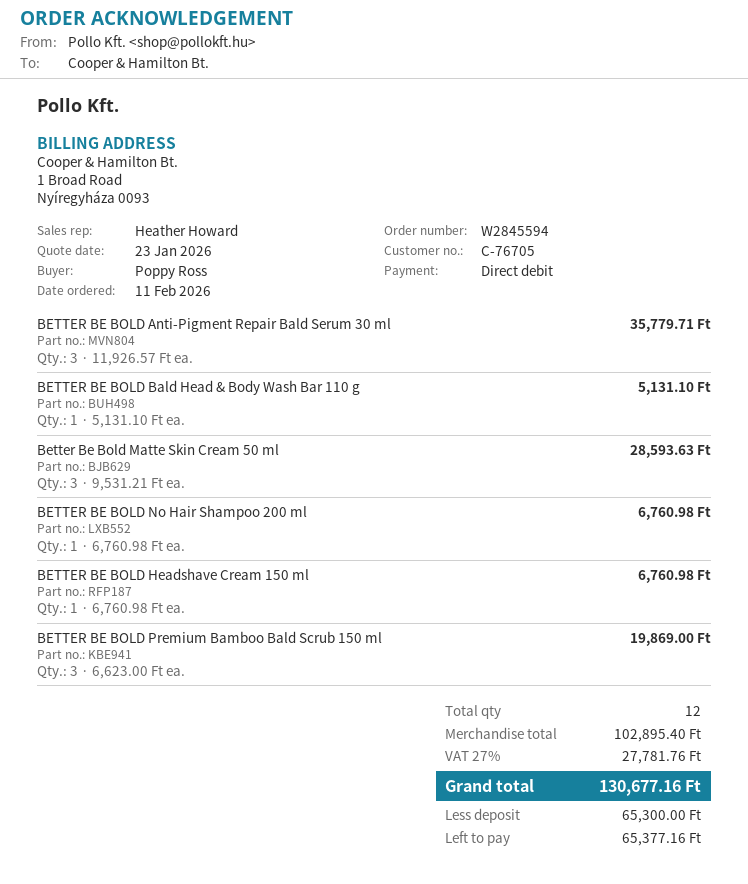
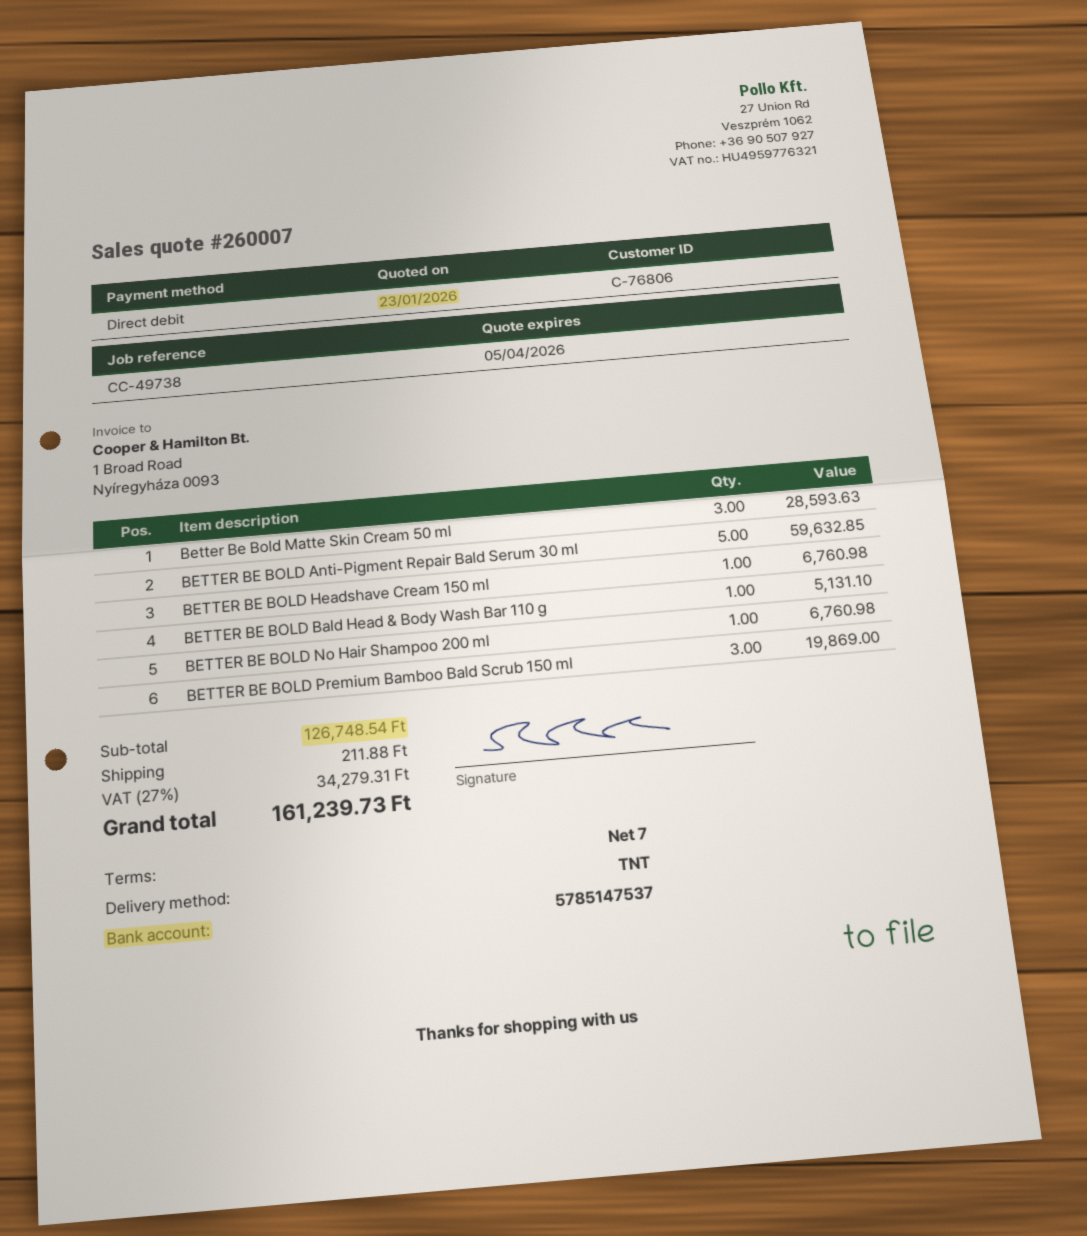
customer number: C-76705 -> C-76806
BETTER BE BOLD Anti-Pigment Repair Bald Serum 30 ml: 3 for 35779.71 -> 5 for 59632.85
subtotal: 102895.40 -> 126748.54
shipping: none -> 211.88
tax: 27% = 27781.76 -> 27% = 34279.31
total: 130677.16 -> 161239.73

